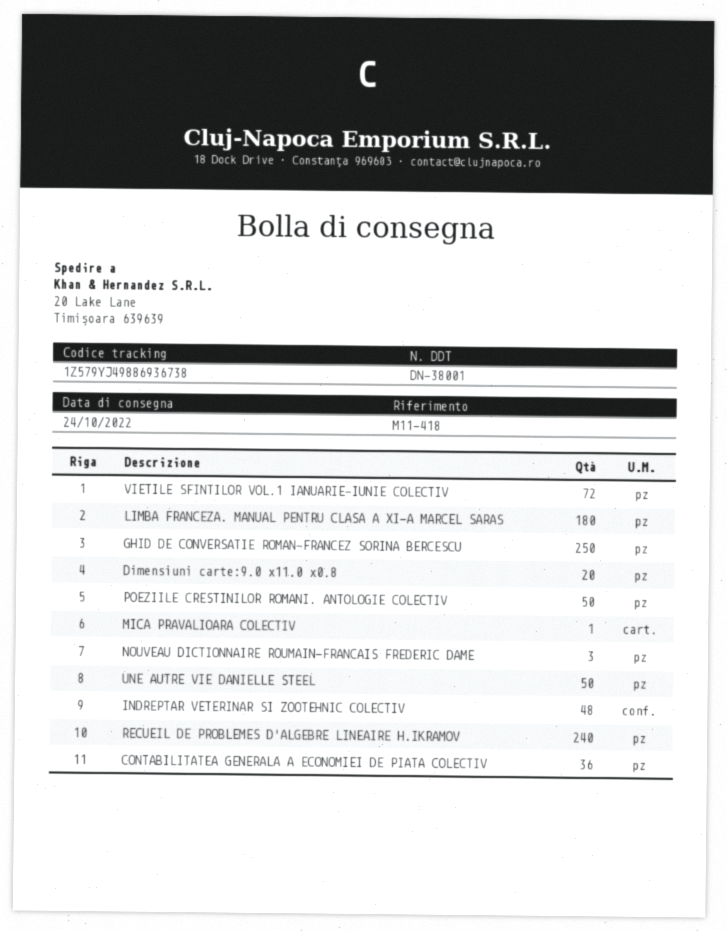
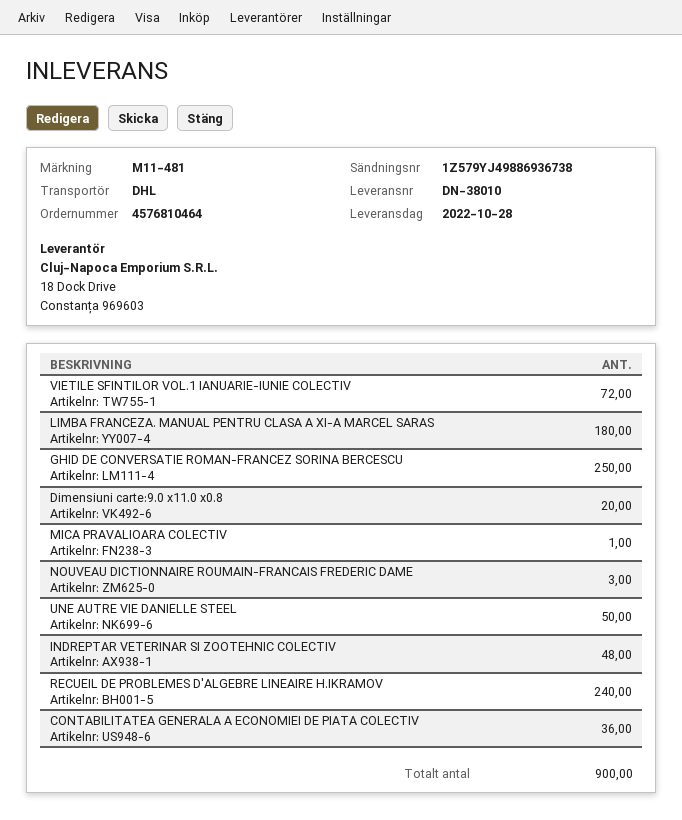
delivery note number: DN-38001 -> DN-38010
delivery date: 2022-10-24 -> 2022-10-28
reference: M11-418 -> M11-481
POEZIILE CRESTINILOR ROMANI. ANTOLOGIE COLECTIV: 50 -> none

